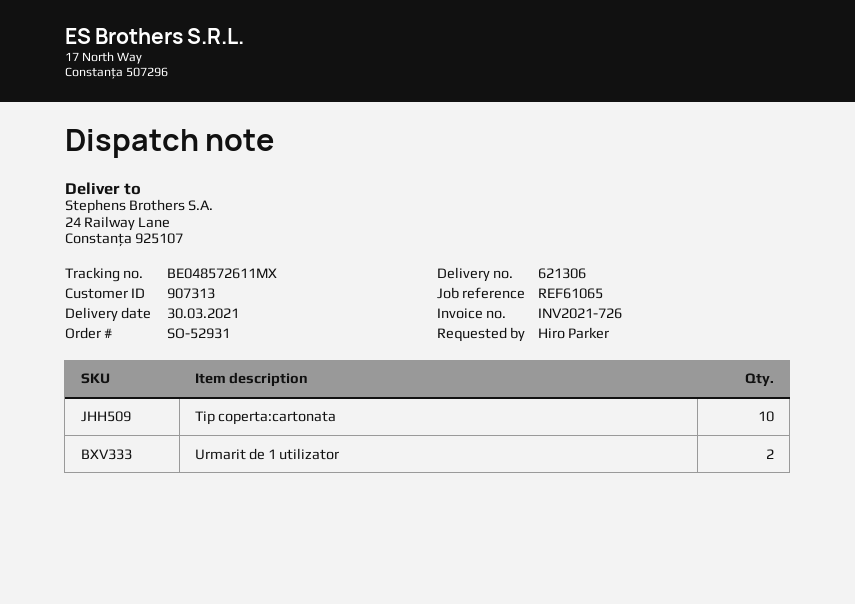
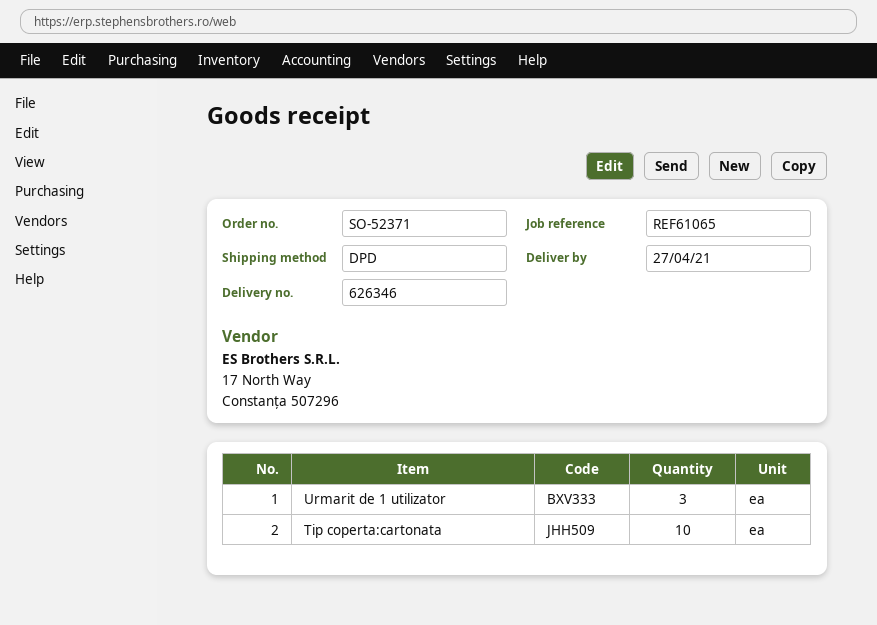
order number: SO-52931 -> SO-52371
delivery note number: 621306 -> 626346
delivery date: 2021-03-30 -> 2021-04-27
Urmarit de 1 utilizator: 2 -> 3

